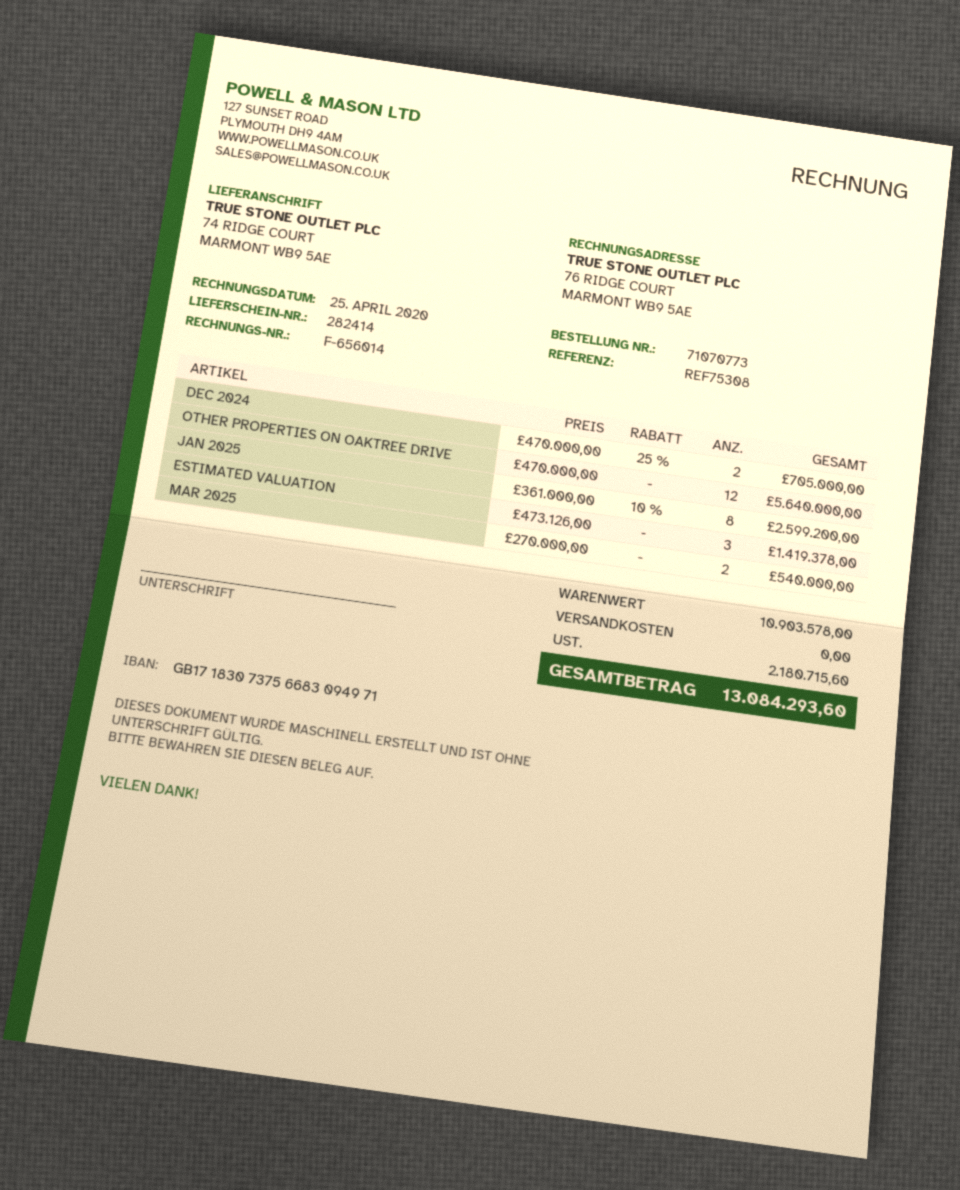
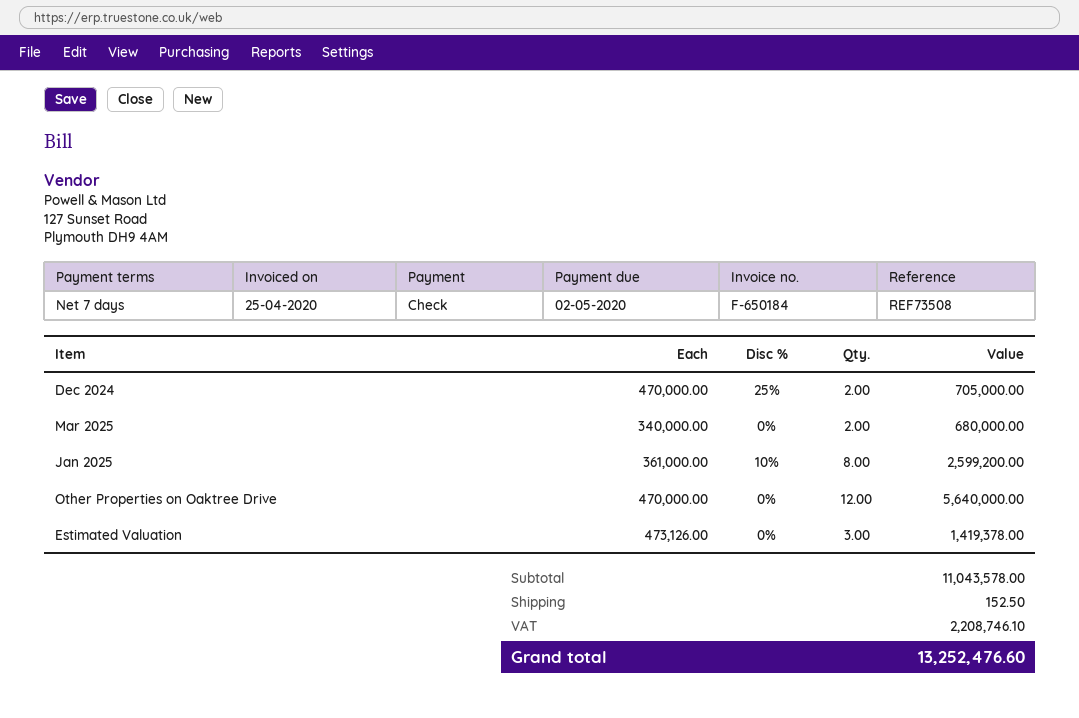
invoice number: F-656014 -> F-650184
reference: REF75308 -> REF73508
MAR 2025: 2 x 270000.00 = 540000.00 -> 2 x 340000.00 = 680000.00
subtotal: 10903578.00 -> 11043578.00
shipping: 0.00 -> 152.50
tax: 2180715.60 -> 2208746.10
total: 13084293.60 -> 13252476.60

